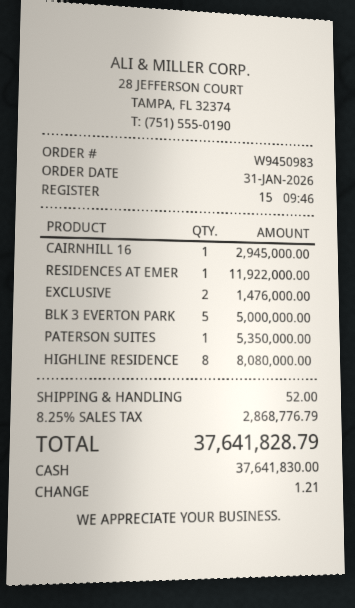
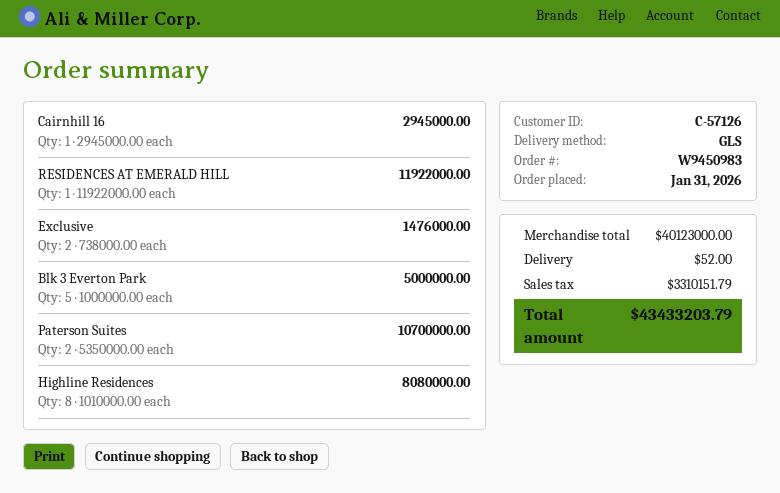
PATERSON SUITES: 1 for 5350000.00 -> 2 for 10700000.00
tax: 2868776.79 -> 3310151.79
total: 37641828.79 -> 43433203.79

